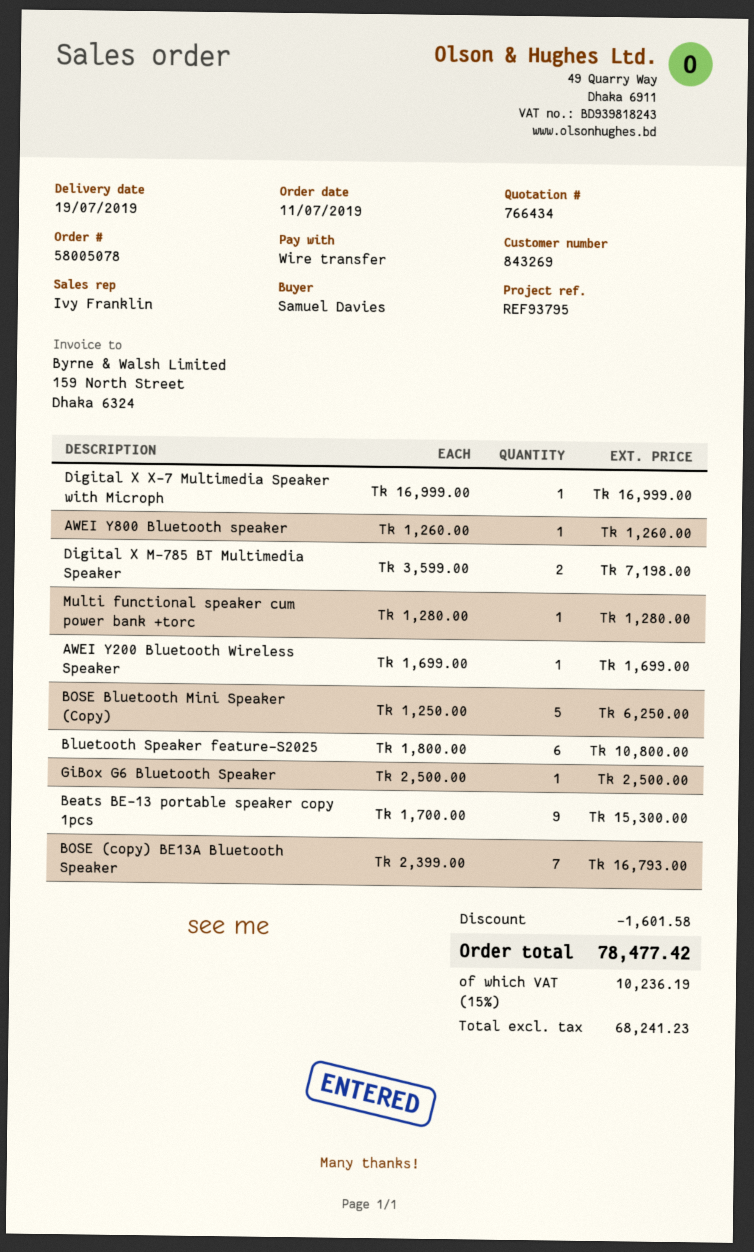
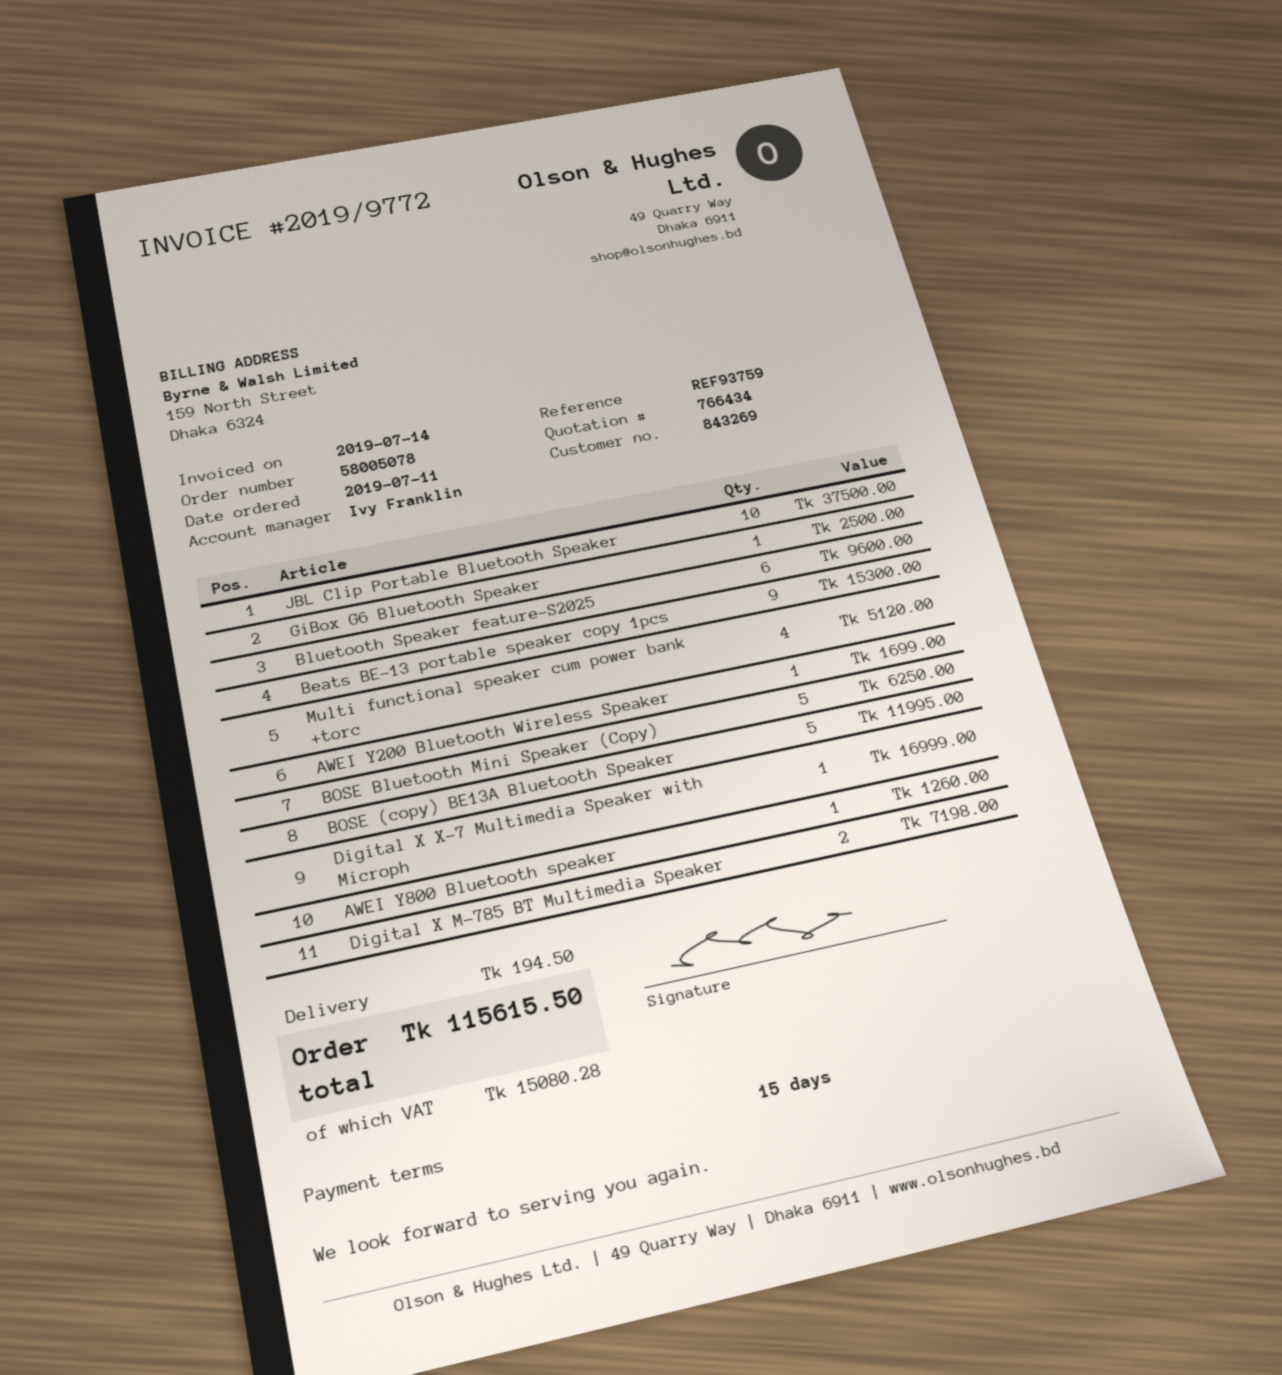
reference: REF93795 -> REF93759
Multi functional speaker cum power bank +torc: 1 for 1280.00 -> 4 for 5120.00
Bluetooth Speaker feature-S2025: 6 for 10800.00 -> 6 for 9600.00
BOSE (copy) BE13A Bluetooth Speaker: 7 for 16793.00 -> 5 for 11995.00
JBL Clip Portable Bluetooth Speaker: none -> 10 for 37500.00
discount: 1601.58 -> none
shipping: none -> 194.50
tax: 10236.19 -> 15080.28
total: 78477.42 -> 115615.50

